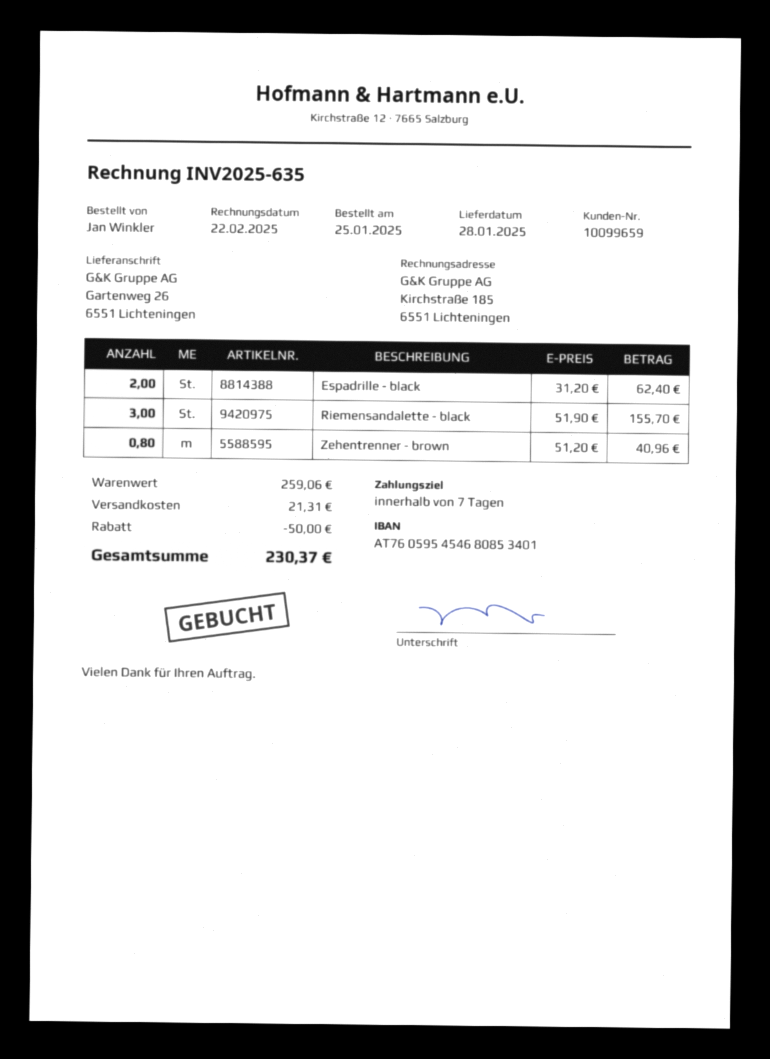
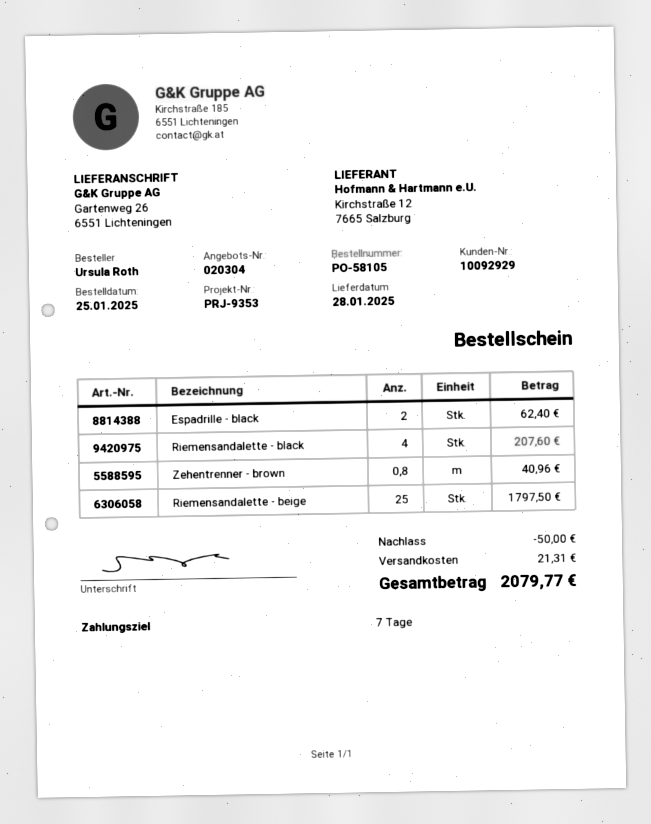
customer number: 10099659 -> 10092929
ordered by: Jan Winkler -> Ursula Roth
Riemensandalette - black: 3 for 155.70 -> 4 for 207.60
Riemensandalette - beige: none -> 25 for 1797.50
total: 230.37 -> 2079.77

